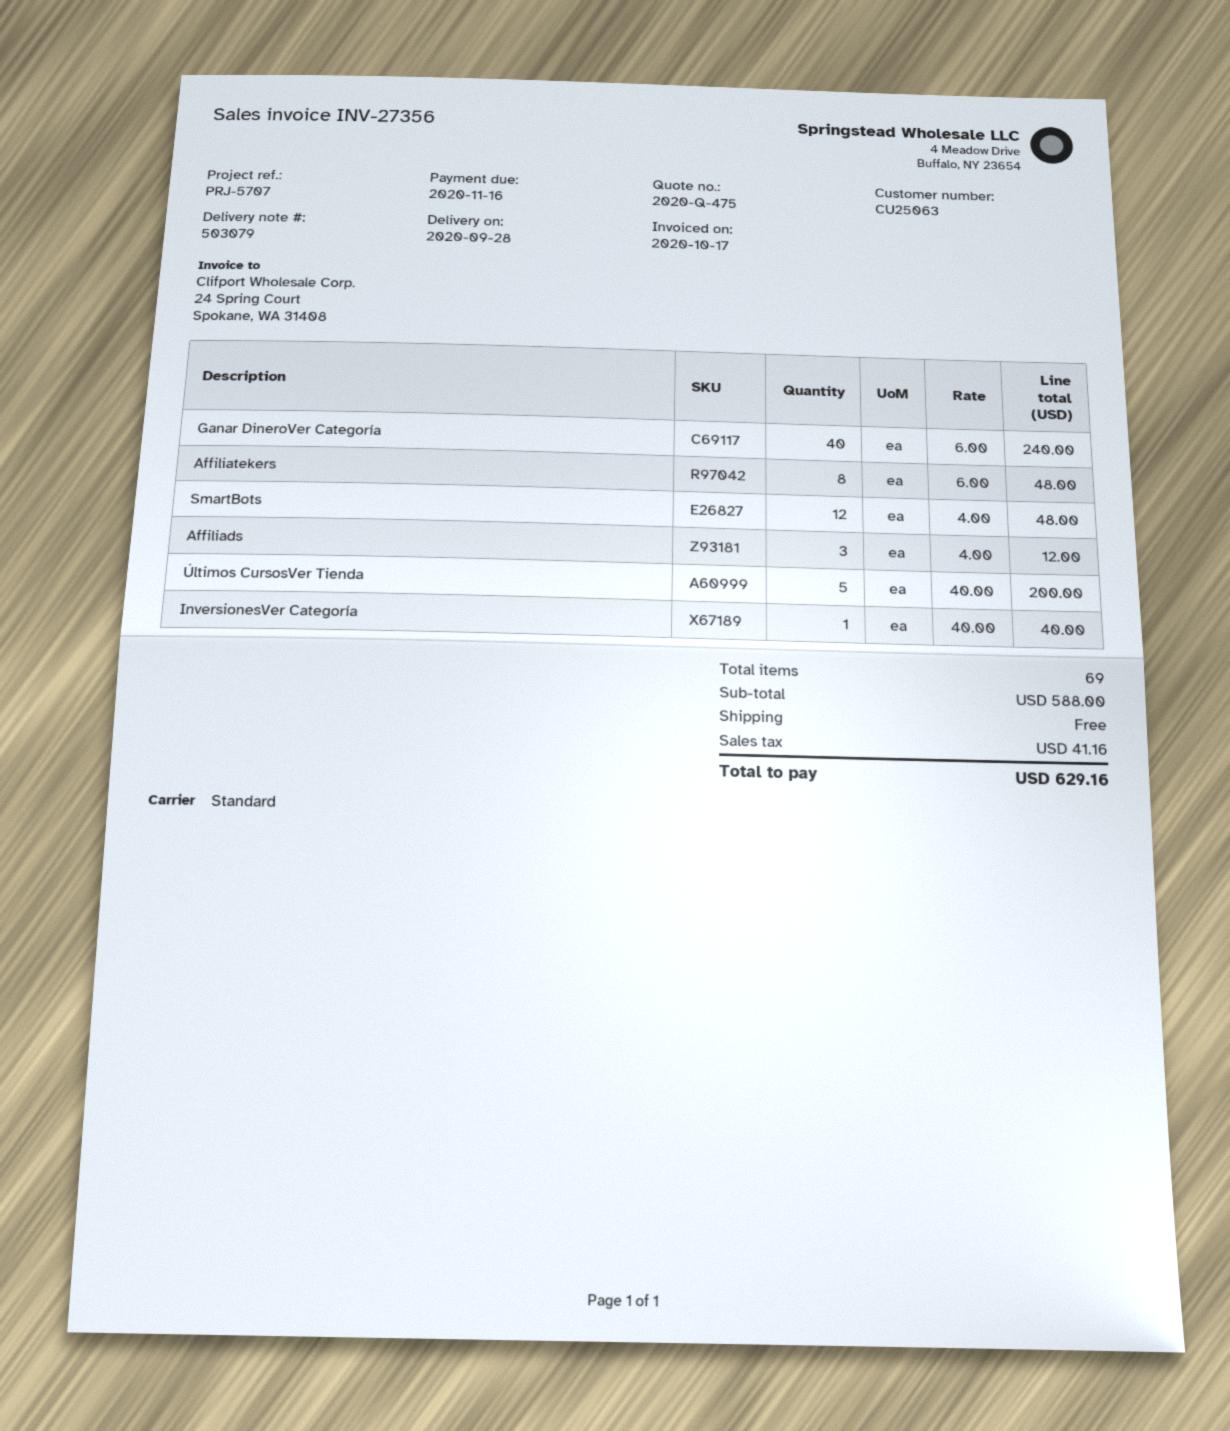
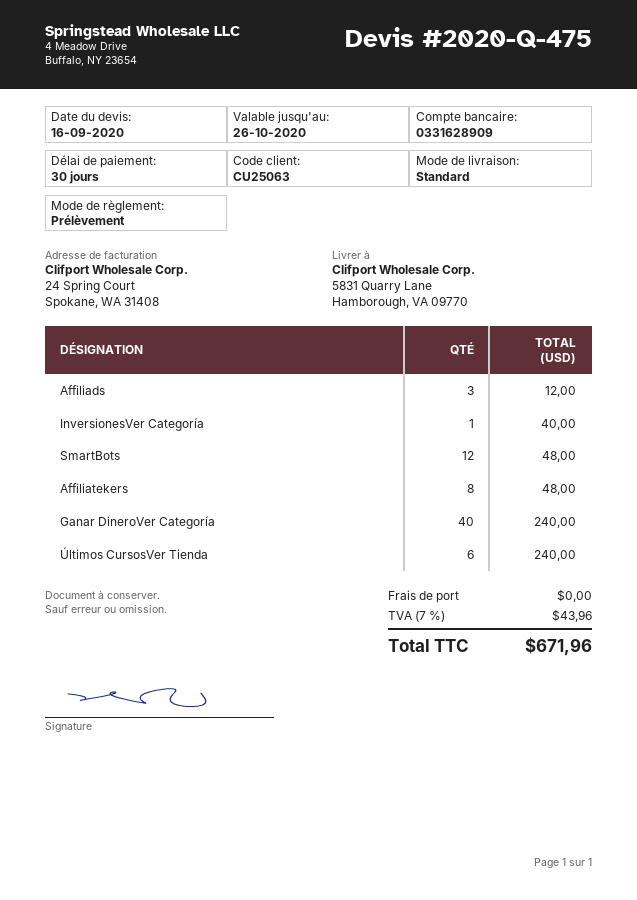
Últimos CursosVer Tienda: 5 for 200.00 -> 6 for 240.00
tax: 41.16 -> 43.96
total: 629.16 -> 671.96

